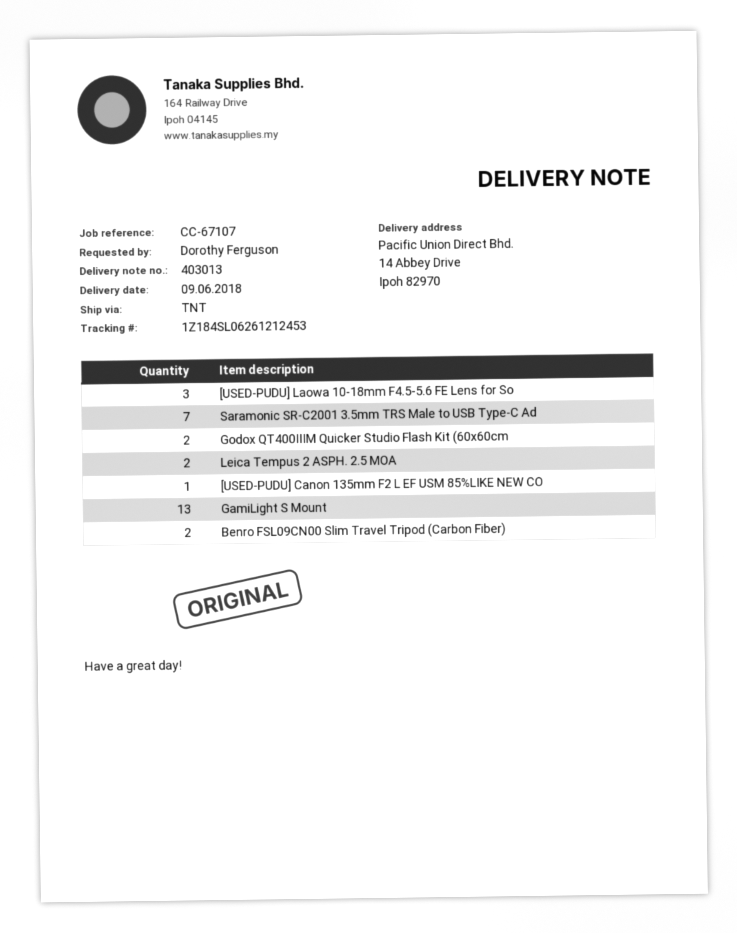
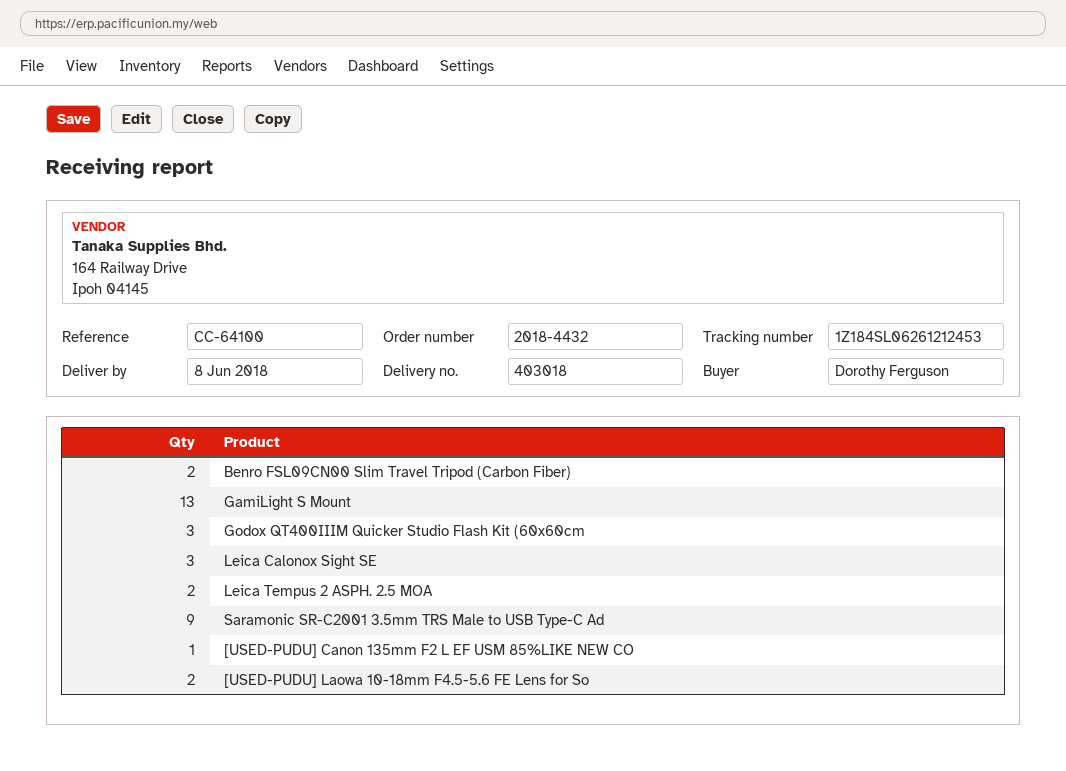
delivery note number: 403013 -> 403018
delivery date: 2018-06-09 -> 2018-06-08
reference: CC-67107 -> CC-64100
[USED-PUDU] Laowa 10-18mm F4.5-5.6 FE Lens for So: 3 -> 2
Saramonic SR-C2001 3.5mm TRS Male to USB Type-C Ad: 7 -> 9
Godox QT400IIIM Quicker Studio Flash Kit (60x60cm: 2 -> 3
Leica Calonox Sight SE: none -> 3

